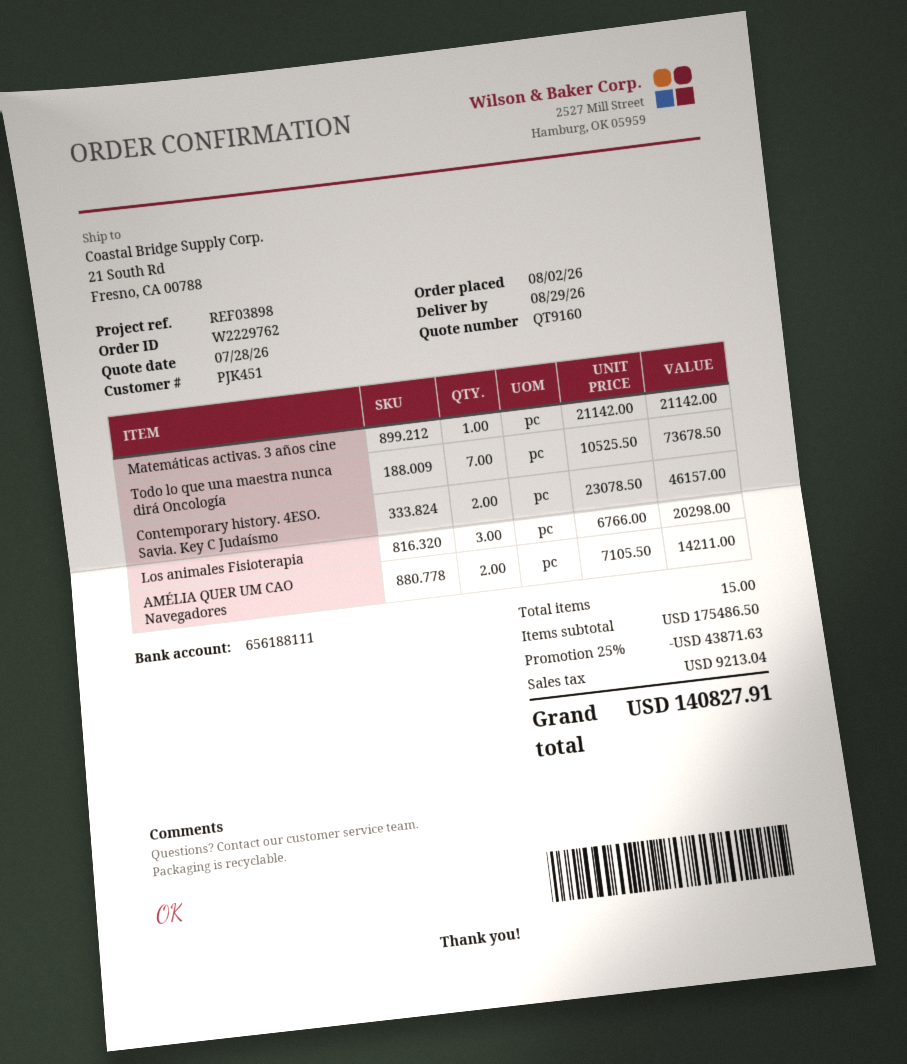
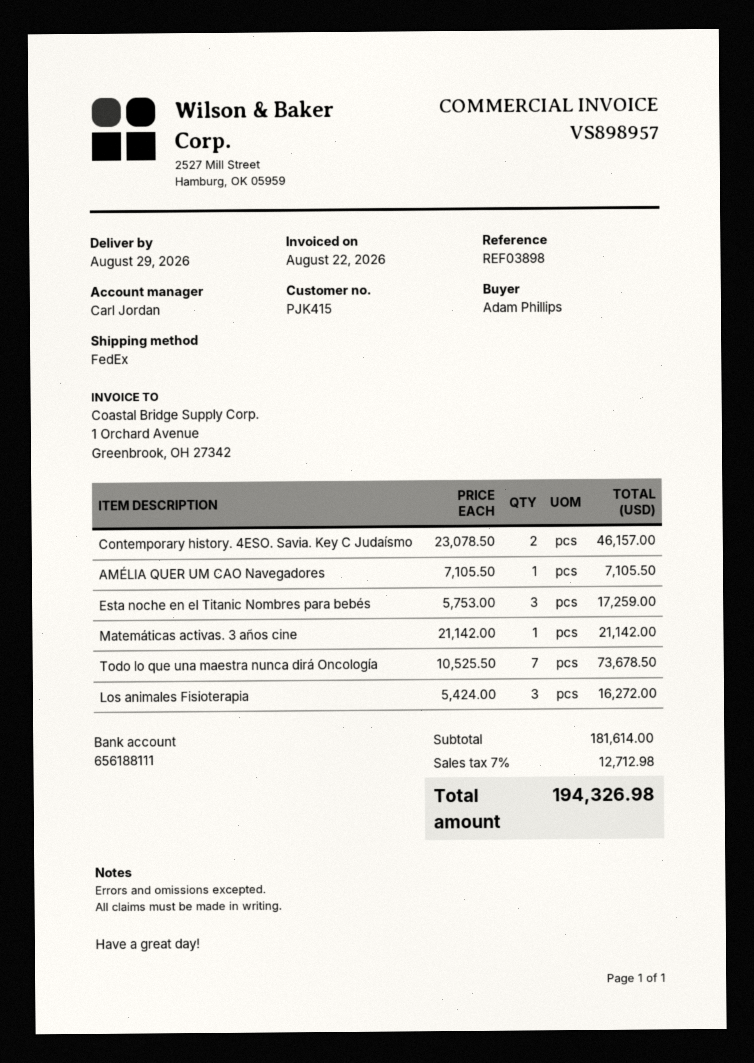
customer number: PJK451 -> PJK415
Los animales Fisioterapia: 3 x 6766.00 = 20298.00 -> 3 x 5424.00 = 16272.00
AMÉLIA QUER UM CAO Navegadores: 2 x 7105.50 = 14211.00 -> 1 x 7105.50 = 7105.50
Esta noche en el Titanic Nombres para bebés: none -> 3 x 5753.00 = 17259.00
subtotal: 175486.50 -> 181614.00
discount: 25% = 43871.63 -> none
tax: 9213.04 -> 12712.98
total: 140827.91 -> 194326.98

